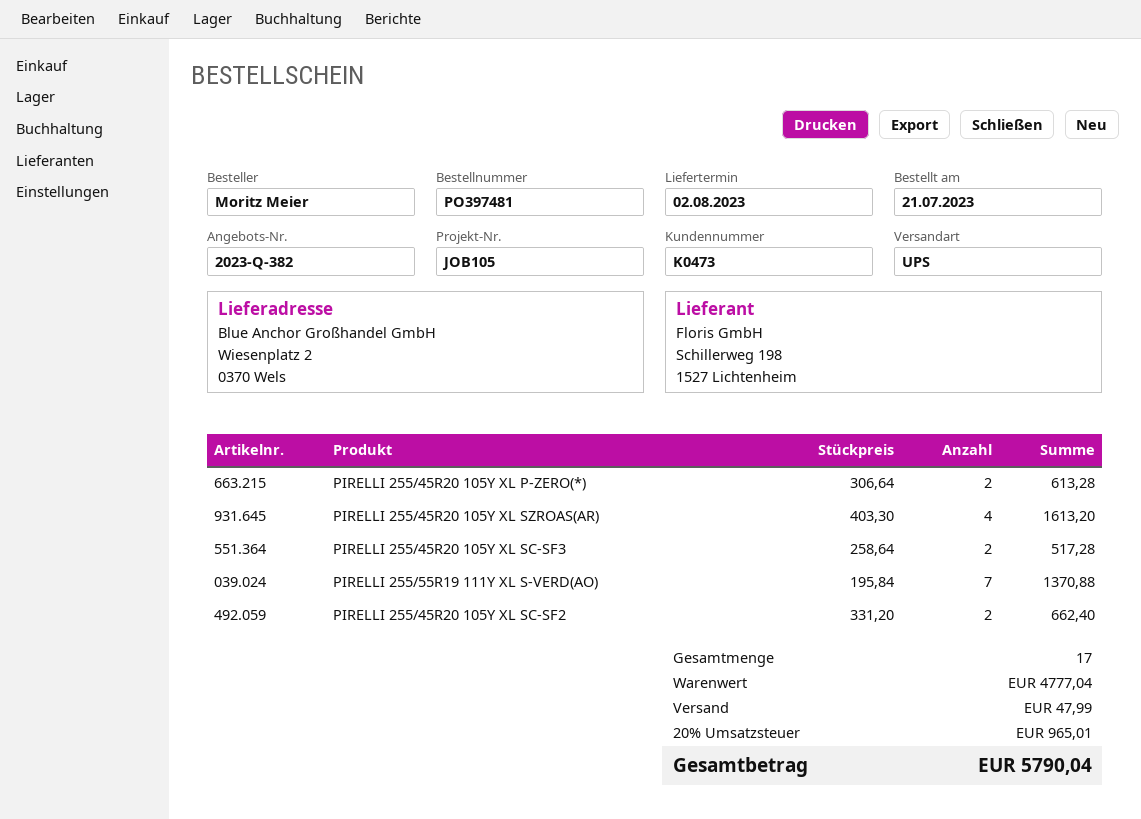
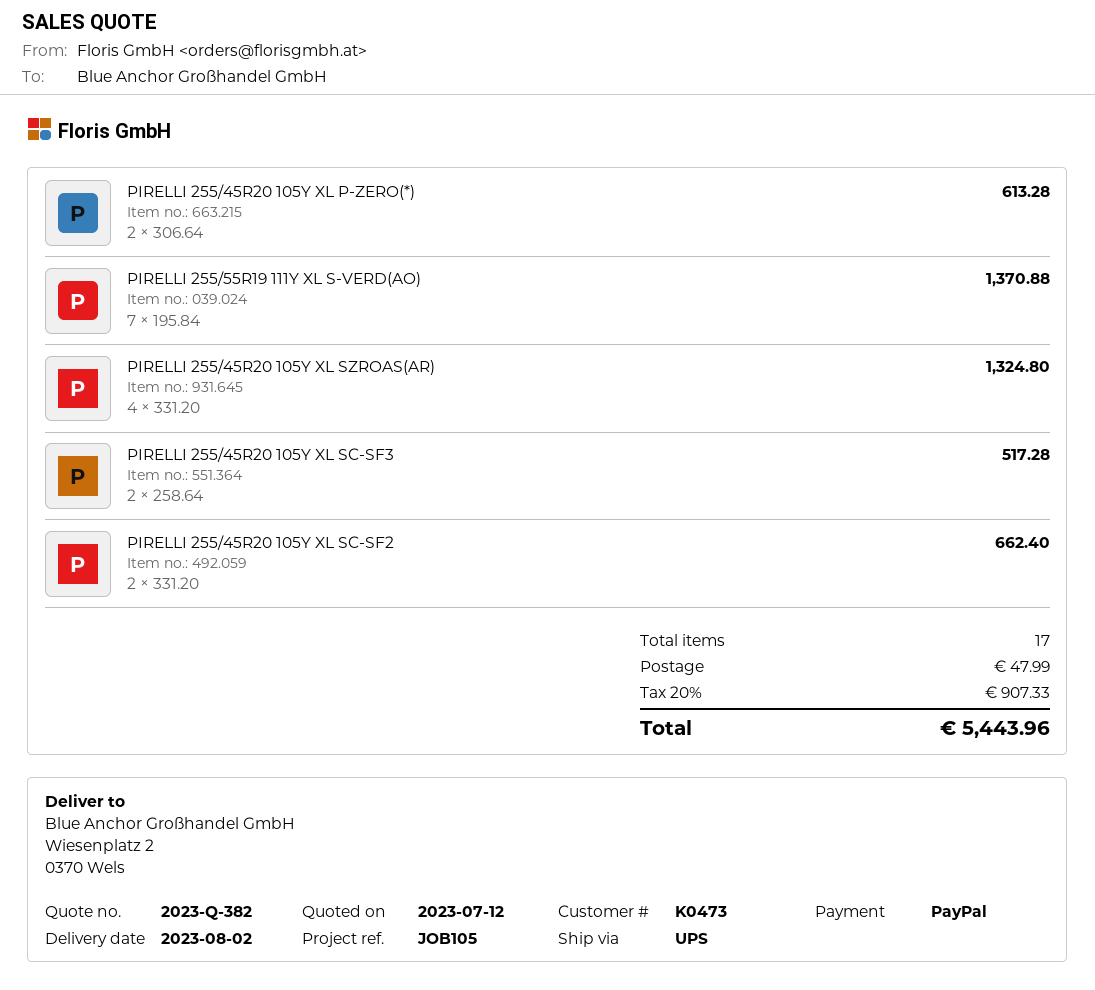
PIRELLI 255/45R20 105Y XL SZROAS(AR): 4 x 403.30 = 1613.20 -> 4 x 331.20 = 1324.80
tax: 20% = 965.01 -> 20% = 907.33
total: 5790.04 -> 5443.96

